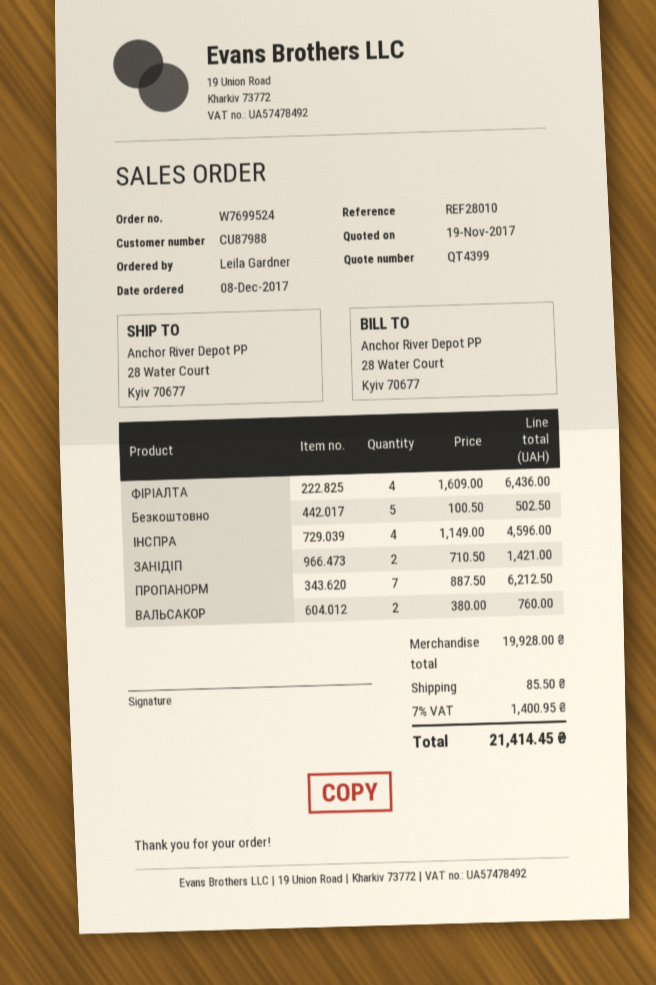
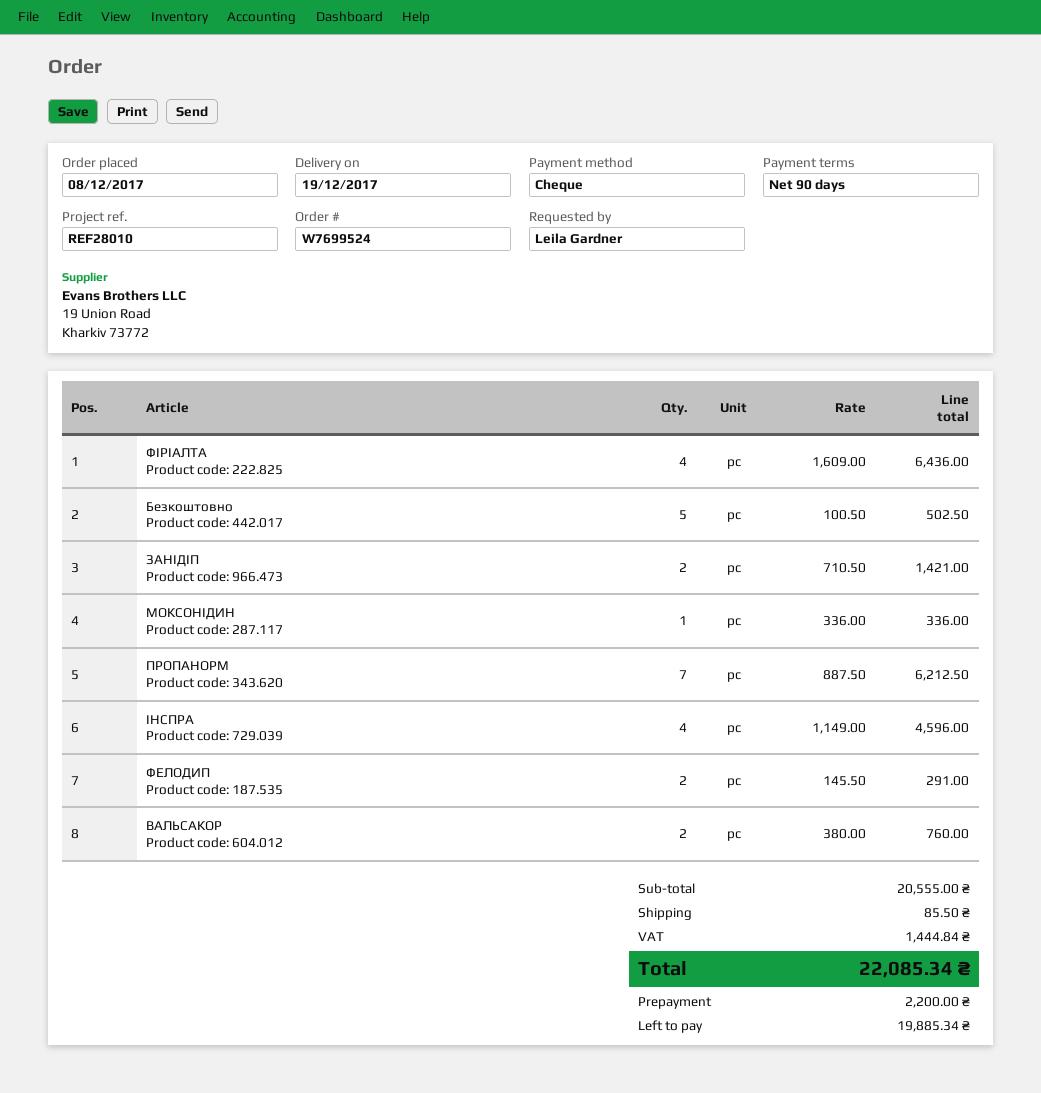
МОКСОНІДИН: none -> 1 x 336.00 = 336.00
ФЕЛОДИП: none -> 2 x 145.50 = 291.00
subtotal: 19928.00 -> 20555.00
tax: 1400.95 -> 1444.84
total: 21414.45 -> 22085.34

